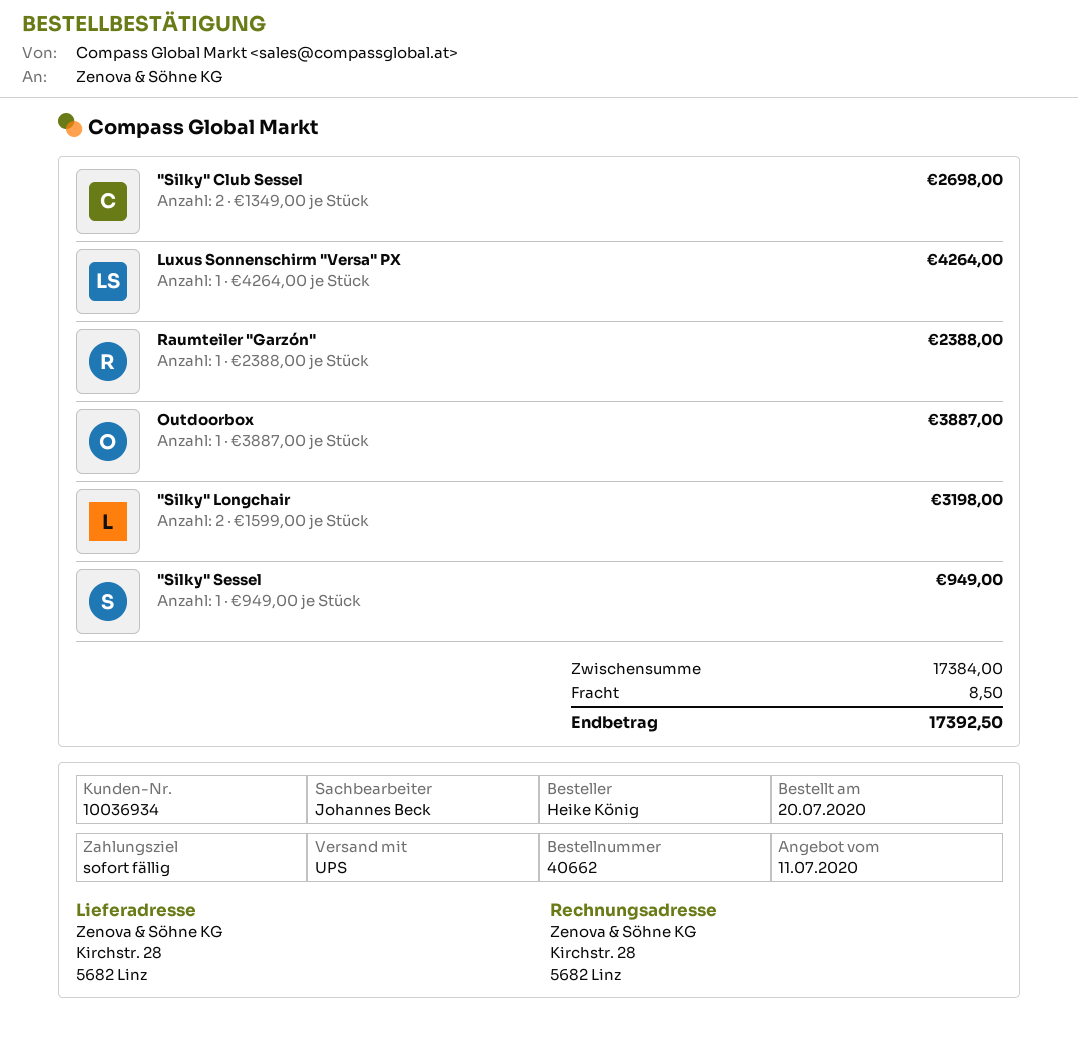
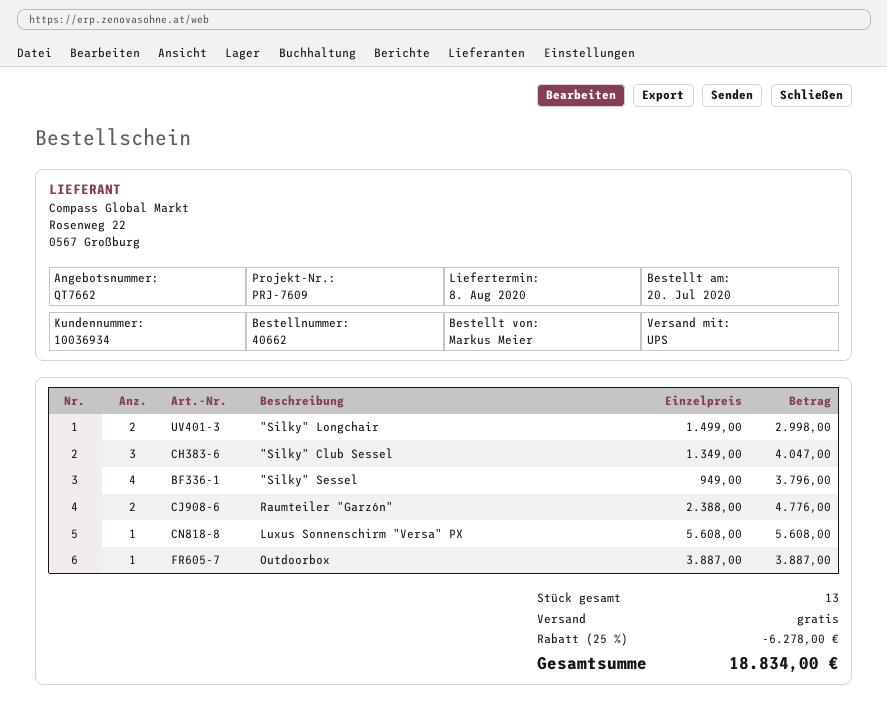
ordered by: Heike König -> Markus Meier
"Silky" Club Sessel: 2 x 1349.00 = 2698.00 -> 3 x 1349.00 = 4047.00
Luxus Sonnenschirm "Versa" PX: 1 x 4264.00 = 4264.00 -> 1 x 5608.00 = 5608.00
Raumteiler "Garzón": 1 x 2388.00 = 2388.00 -> 2 x 2388.00 = 4776.00
"Silky" Longchair: 2 x 1599.00 = 3198.00 -> 2 x 1499.00 = 2998.00
"Silky" Sessel: 1 x 949.00 = 949.00 -> 4 x 949.00 = 3796.00
discount: none -> 25% = 6278.00
shipping: 8.50 -> 0.00
total: 17392.50 -> 18834.00

